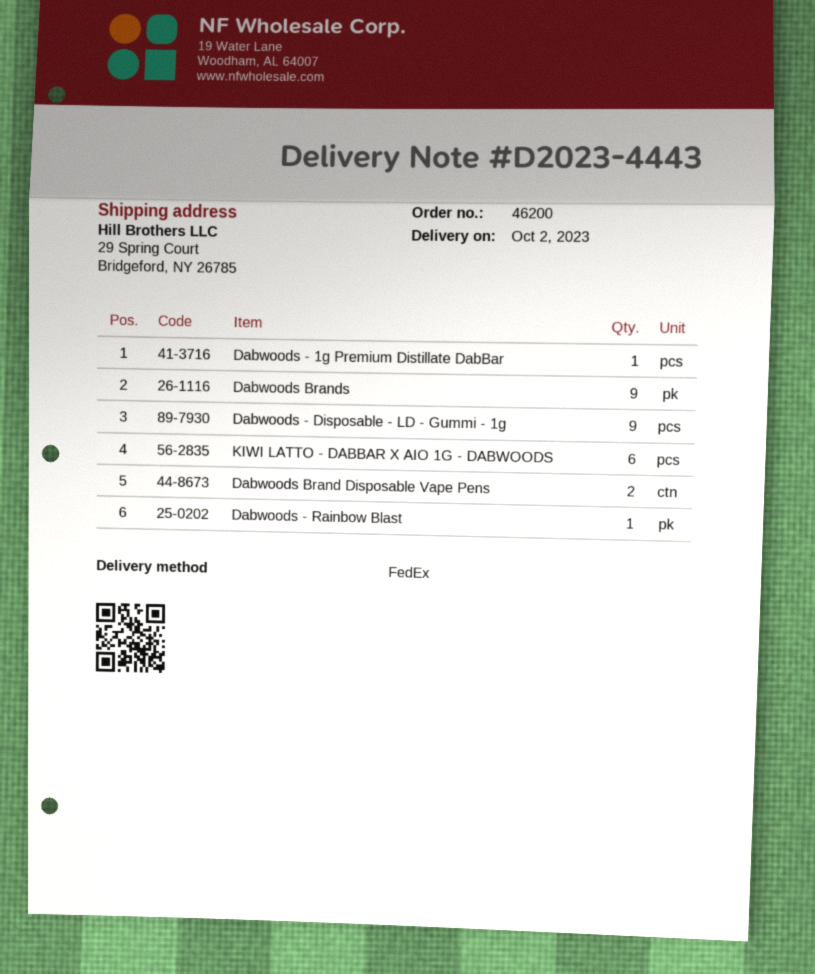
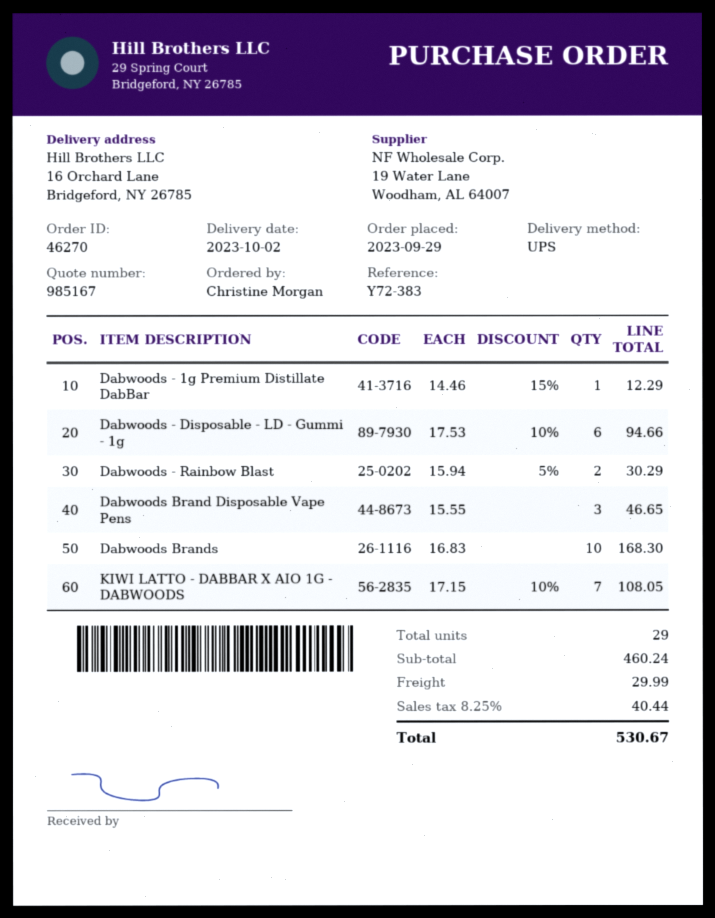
order number: 46200 -> 46270
shipping method: FedEx -> UPS
ship to: 29 Spring Court, Bridgeford, NY 26785 -> 16 Orchard Lane, Bridgeford, NY 26785
Dabwoods Brands: 9 -> 10
Dabwoods - Disposable - LD - Gummi - 1g: 9 -> 6
KIWI LATTO - DABBAR X AIO 1G - DABWOODS: 6 -> 7
Dabwoods Brand Disposable Vape Pens: 2 -> 3
Dabwoods - Rainbow Blast: 1 -> 2

